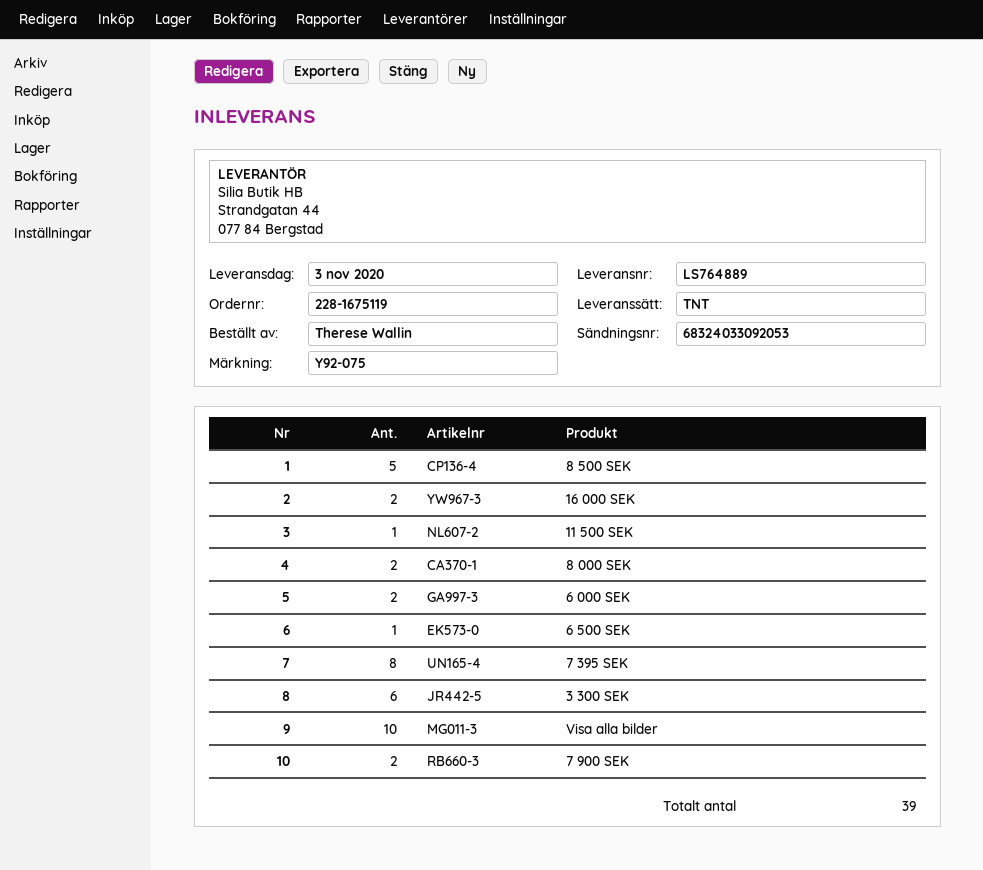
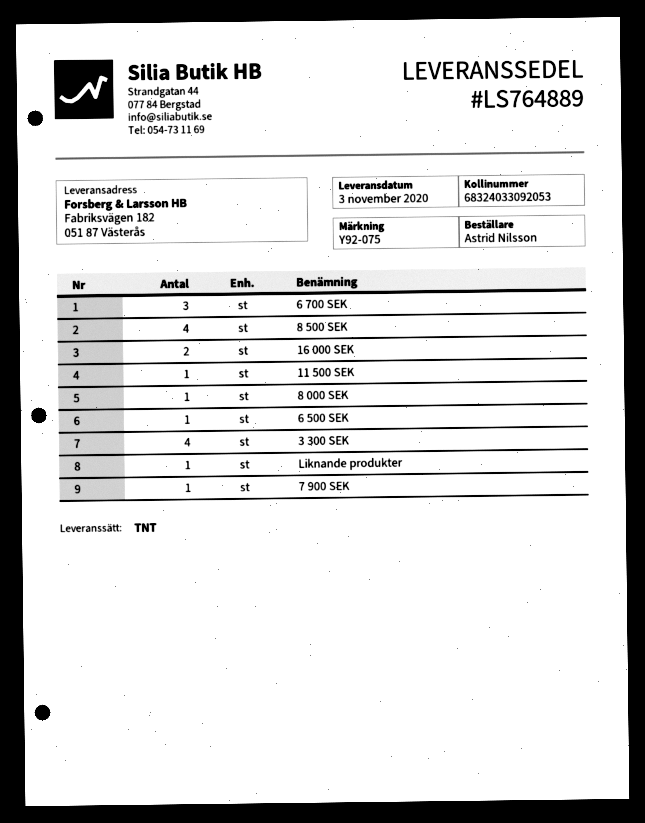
ordered by: Therese Wallin -> Astrid Nilsson
8 500 SEK: 5 -> 4
8 000 SEK: 2 -> 1
6 000 SEK: 2 -> none
7 395 SEK: 8 -> none
3 300 SEK: 6 -> 4
Visa alla bilder: 10 -> none
7 900 SEK: 2 -> 1
6 700 SEK: none -> 3
Liknande produkter: none -> 1

